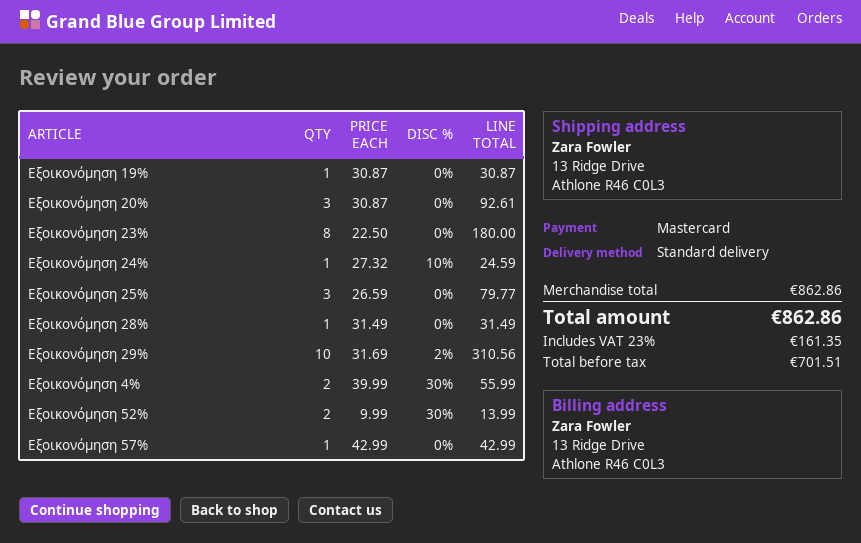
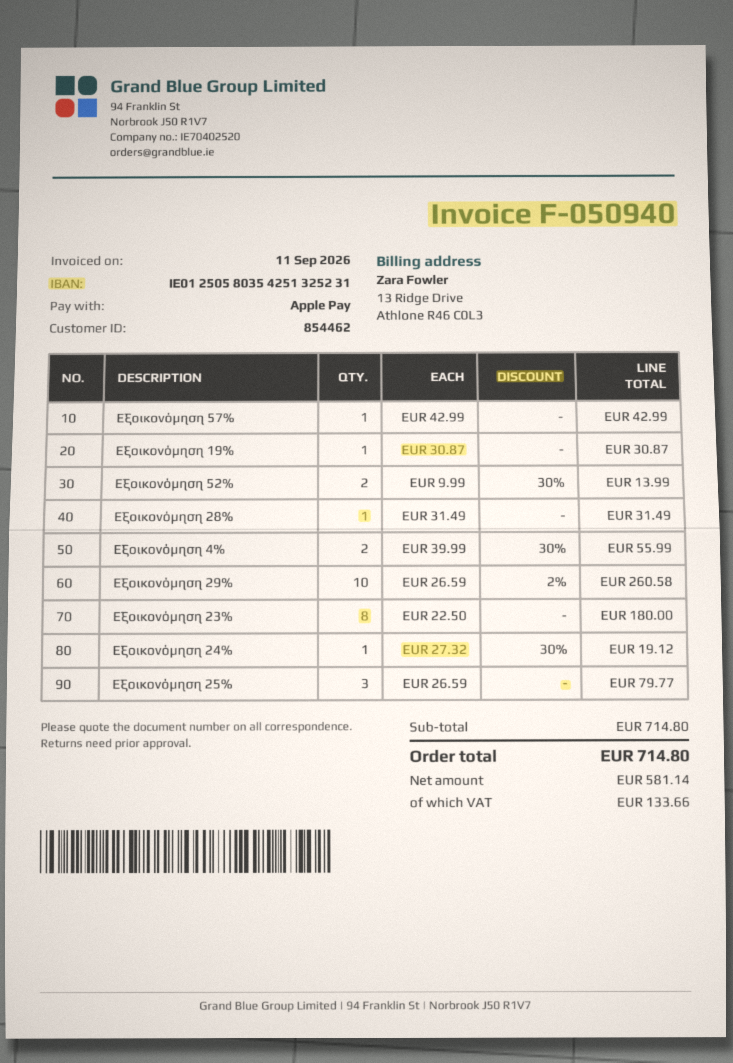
payment method: Mastercard -> Apple Pay
Εξοικονόμηση 20%: 3 x 30.87 = 92.61 -> none
Εξοικονόμηση 24%: 1 x 27.32 - 10% = 24.59 -> 1 x 27.32 - 30% = 19.12
Εξοικονόμηση 29%: 10 x 31.69 - 2% = 310.56 -> 10 x 26.59 - 2% = 260.58
subtotal: 862.86 -> 714.80
net: 701.51 -> 581.14
tax: 161.35 -> 133.66
total: 862.86 -> 714.80

